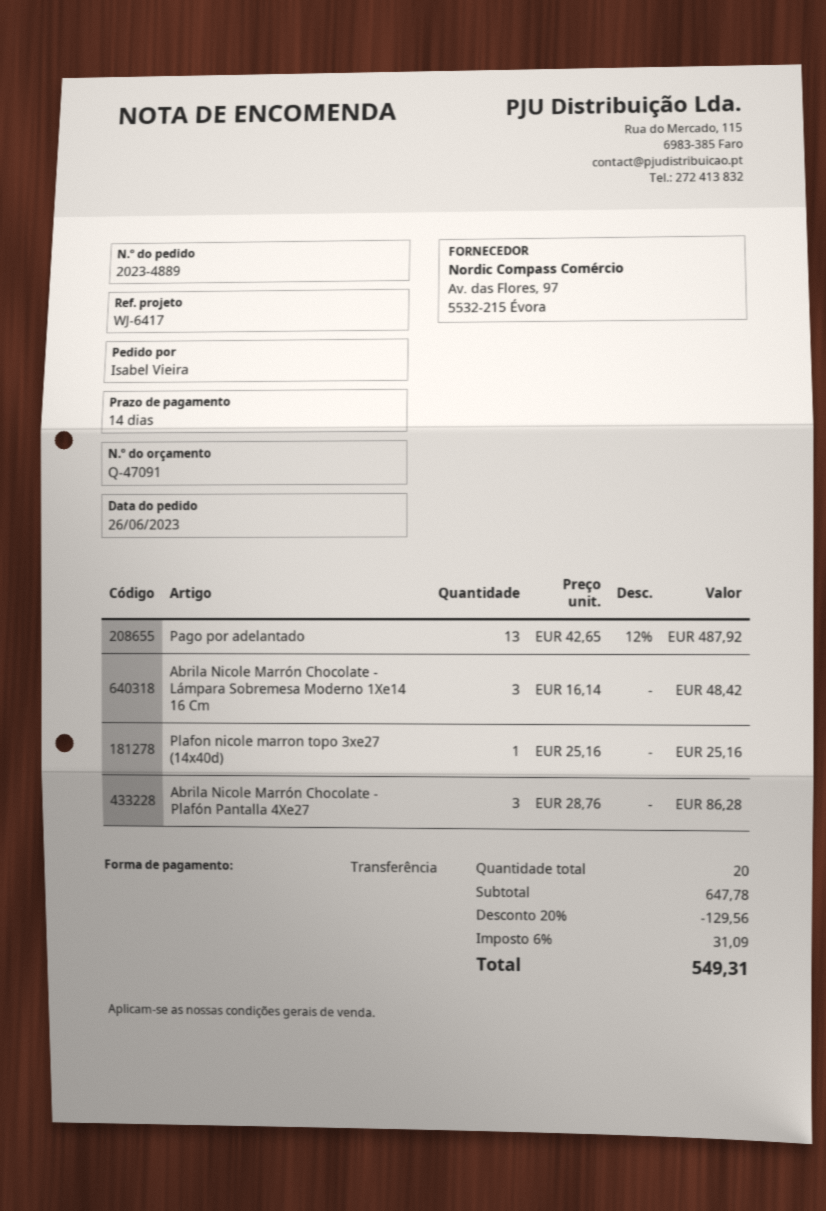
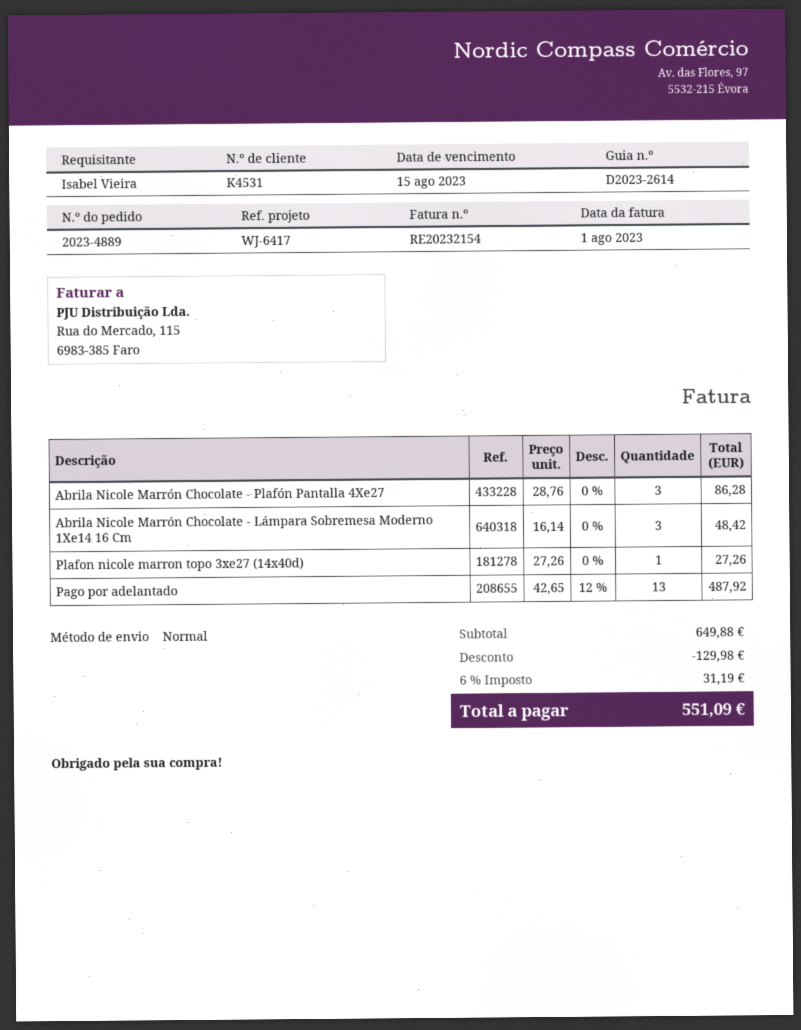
Plafon nicole marron topo 3xe27 (14x40d): 1 x 25.16 = 25.16 -> 1 x 27.26 = 27.26
subtotal: 647.78 -> 649.88
discount: 129.56 -> 129.98
tax: 6% = 31.09 -> 6% = 31.19
total: 549.31 -> 551.09

